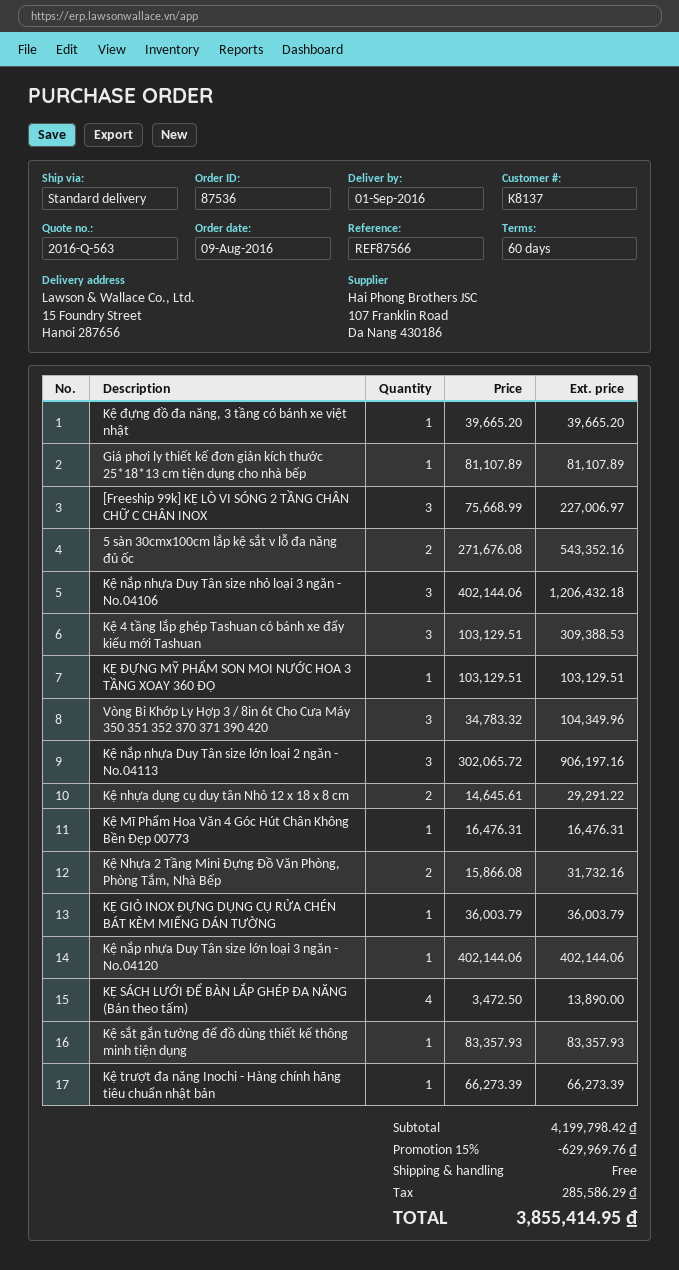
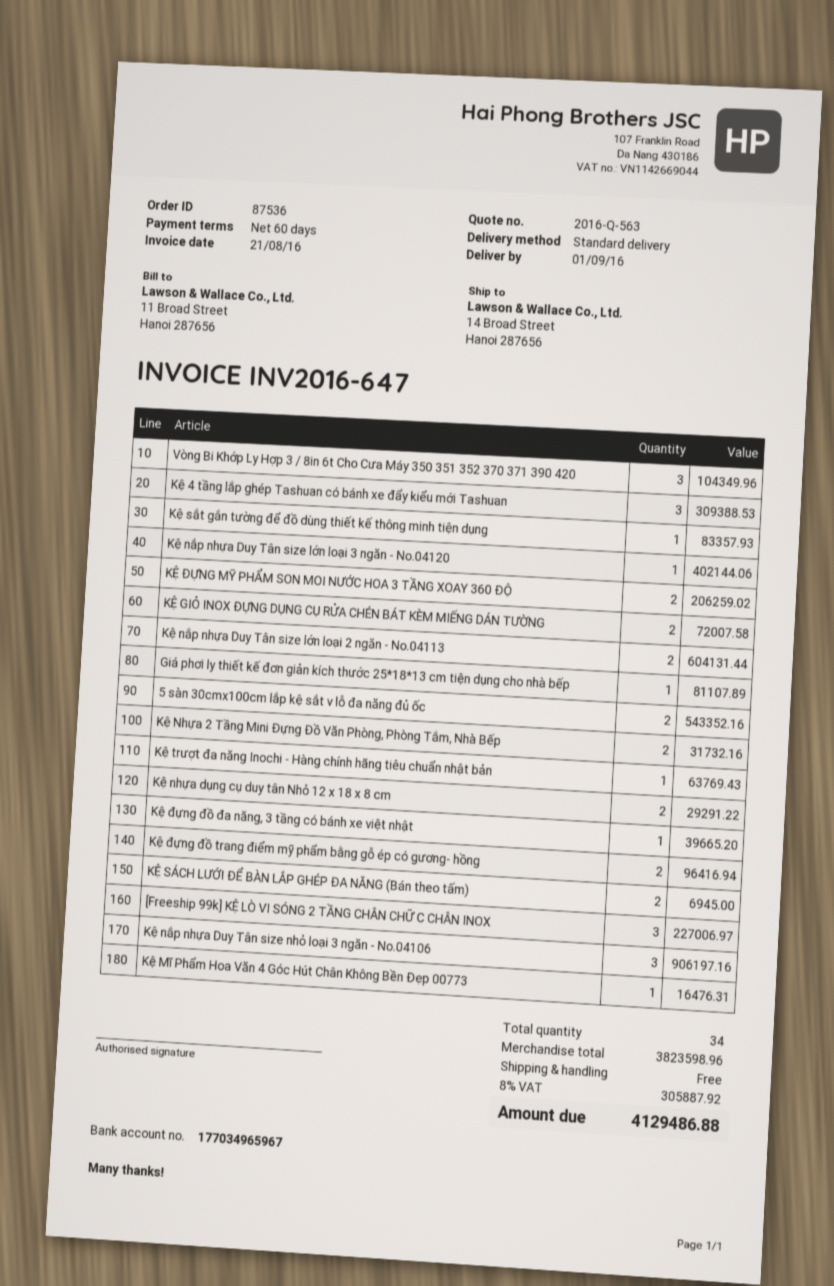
ship to: 15 Foundry Street, Hanoi 287656 -> 14 Broad Street, Hanoi 287656
Kệ nắp nhựa Duy Tân size nhỏ loại 3 ngăn - No.04106: 3 for 1206432.18 -> 3 for 906197.16
KỆ ĐỰNG MỸ PHẨM SON MOI NƯỚC HOA 3 TẦNG XOAY 360 ĐỘ: 1 for 103129.51 -> 2 for 206259.02
Kệ nắp nhựa Duy Tân size lớn loại 2 ngăn - No.04113: 3 for 906197.16 -> 2 for 604131.44
KỆ GIỎ INOX ĐỰNG DỤNG CỤ RỬA CHÉN BÁT KÈM MIẾNG DÁN TƯỜNG: 1 for 36003.79 -> 2 for 72007.58
KỆ SÁCH LƯỚI ĐỂ BÀN LẮP GHÉP ĐA NĂNG (Bán theo tấm): 4 for 13890.00 -> 2 for 6945.00
Kệ trượt đa năng Inochi - Hàng chính hãng tiêu chuẩn nhật bản: 1 for 66273.39 -> 1 for 63769.43
Kệ đựng đồ trang điểm mỹ phẩm bằng gỗ ép có gương- hồng: none -> 2 for 96416.94
subtotal: 4199798.42 -> 3823598.96
discount: 15% = 629969.76 -> none
tax: 285586.29 -> 305887.92
total: 3855414.95 -> 4129486.88

